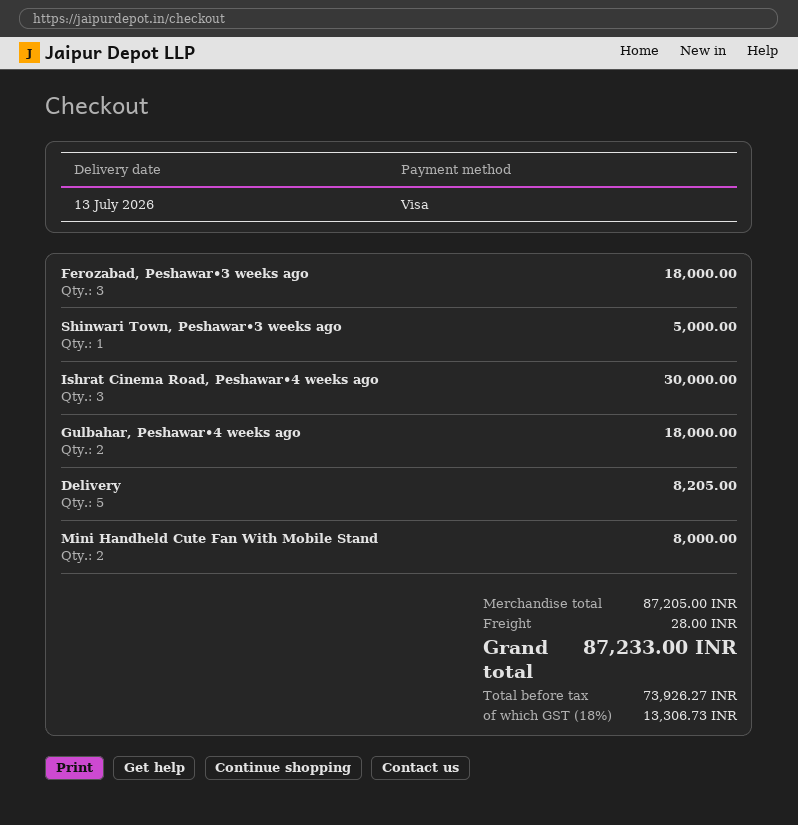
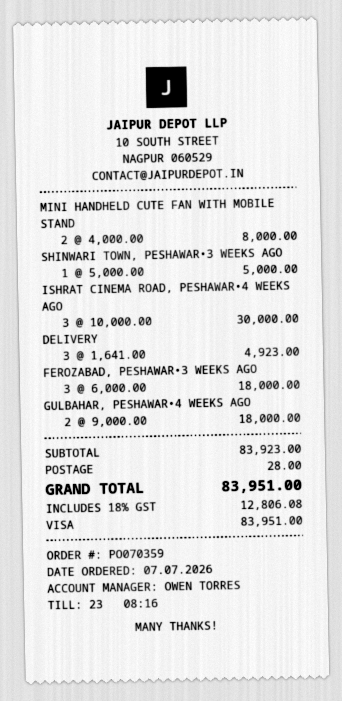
Delivery: 5 for 8205.00 -> 3 for 4923.00
subtotal: 87205.00 -> 83923.00
tax: 18% = 13306.73 -> 18% = 12806.08
total: 87233.00 -> 83951.00

